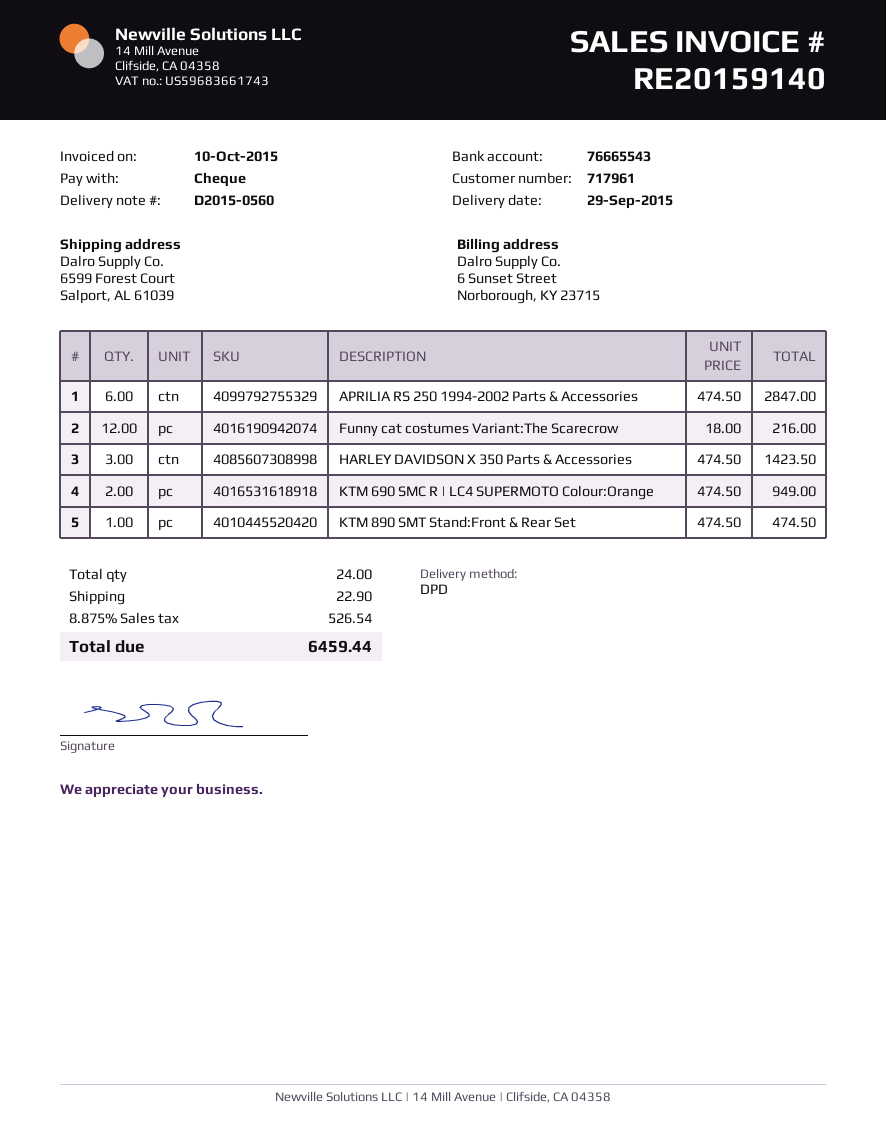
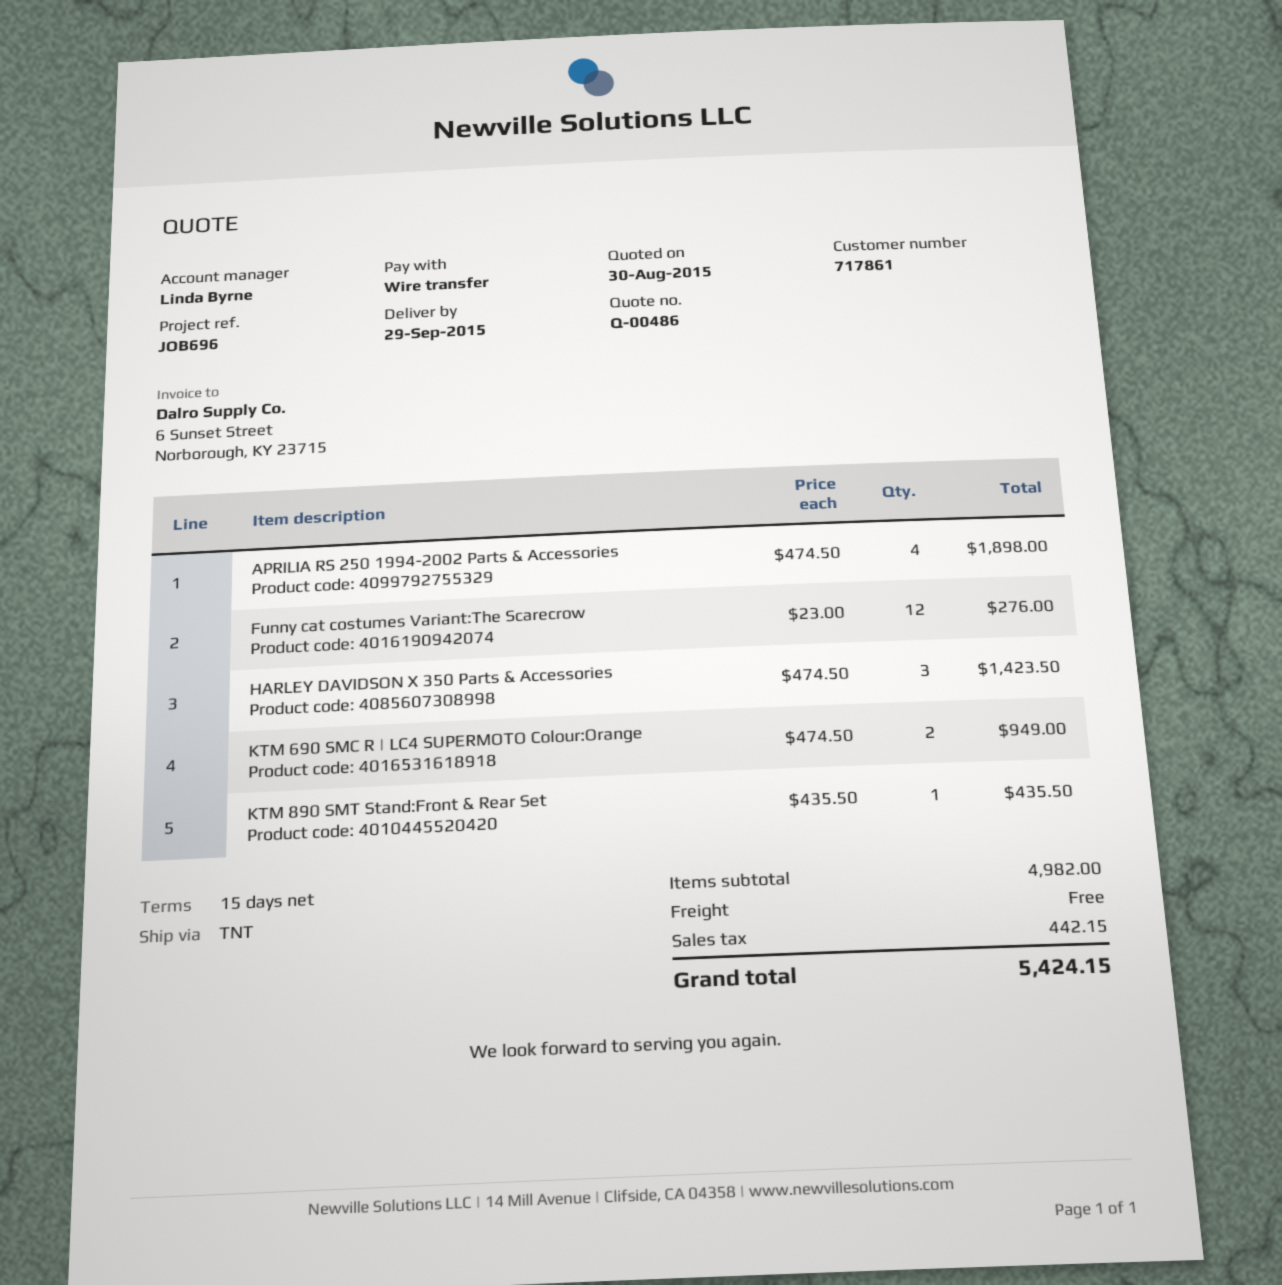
customer number: 717961 -> 717861
payment method: cheque -> bank transfer
shipping method: DPD -> TNT
APRILIA RS 250 1994-2002 Parts & Accessories: 6 x 474.50 = 2847.00 -> 4 x 474.50 = 1898.00
Funny cat costumes Variant:The Scarecrow: 12 x 18.00 = 216.00 -> 12 x 23.00 = 276.00
KTM 890 SMT Stand:Front & Rear Set: 1 x 474.50 = 474.50 -> 1 x 435.50 = 435.50
shipping: 22.90 -> 0.00
tax: 526.54 -> 442.15
total: 6459.44 -> 5424.15

